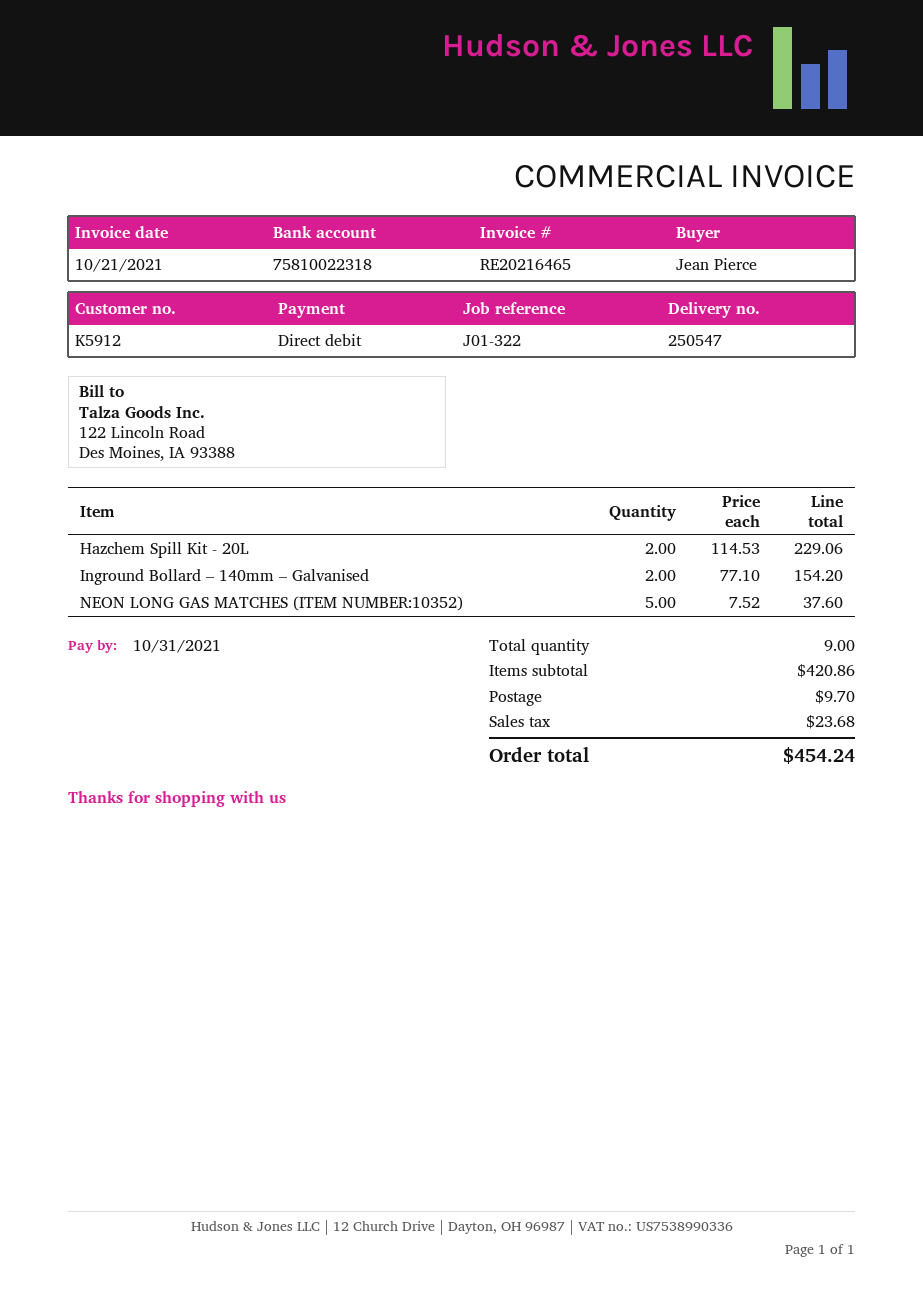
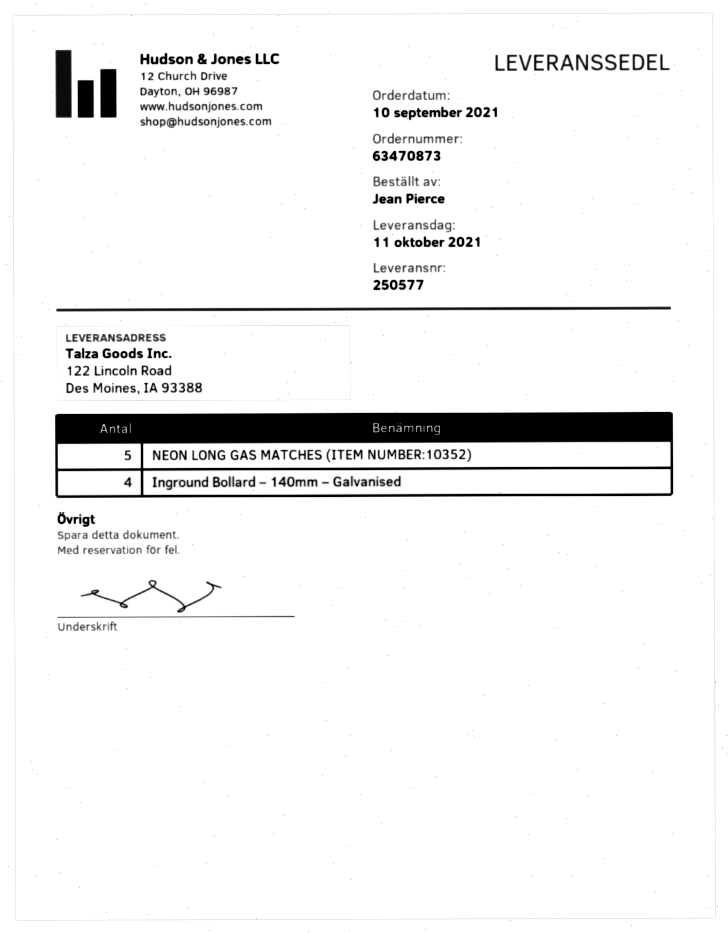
delivery note number: 250547 -> 250577
Hazchem Spill Kit - 20L: 2 -> none
Inground Bollard – 140mm – Galvanised: 2 -> 4

